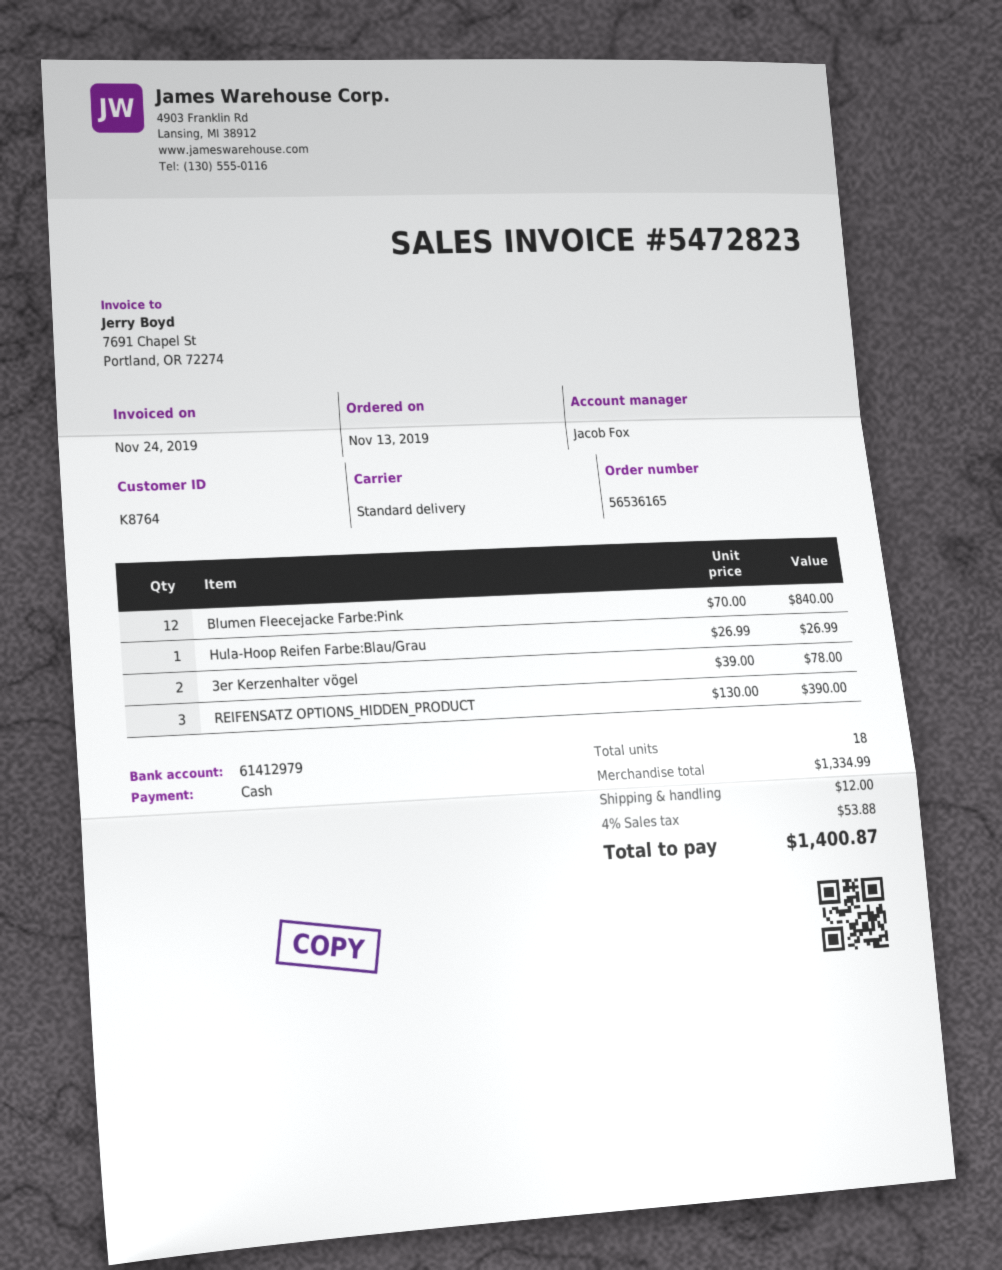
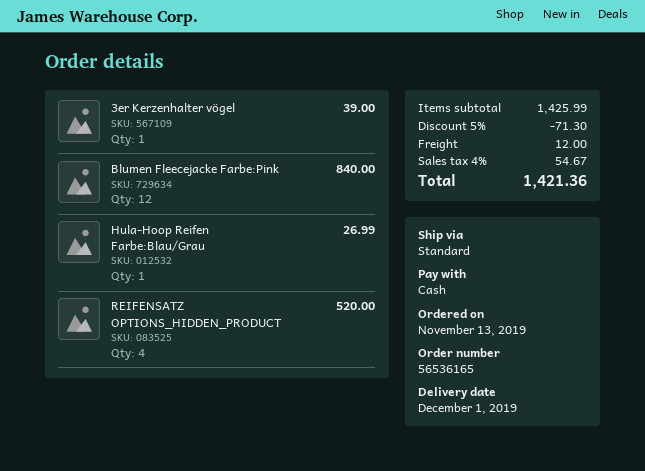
3er Kerzenhalter vögel: 2 for 78.00 -> 1 for 39.00
REIFENSATZ OPTIONS_HIDDEN_PRODUCT: 3 for 390.00 -> 4 for 520.00
subtotal: 1334.99 -> 1425.99
discount: none -> 5% = 71.30
tax: 4% = 53.88 -> 4% = 54.67
total: 1400.87 -> 1421.36

